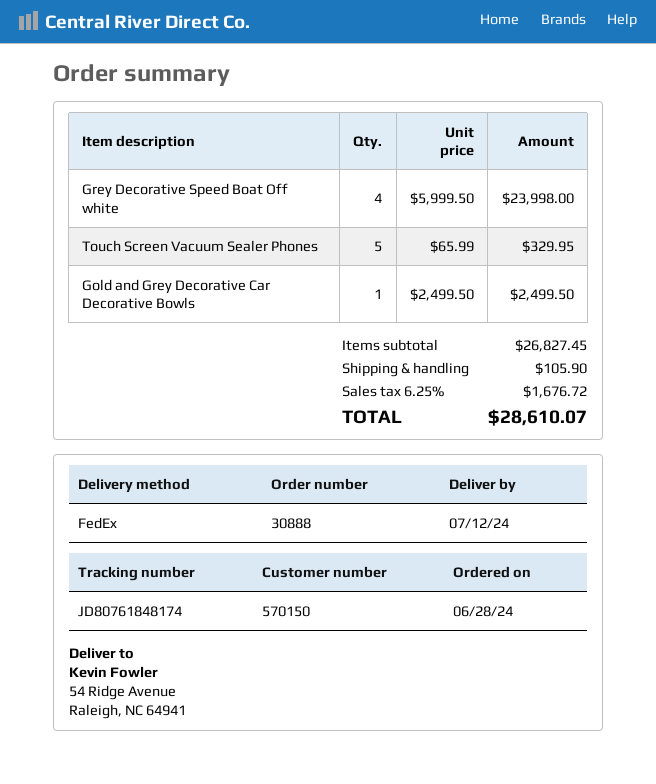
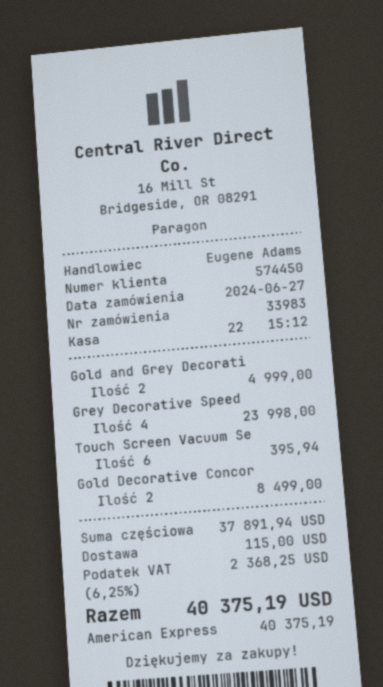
order number: 30888 -> 33983
order date: 2024-06-28 -> 2024-06-27
customer number: 570150 -> 574450
Touch Screen Vacuum Sealer Phones: 5 for 329.95 -> 6 for 395.94
Gold and Grey Decorative Car Decorative Bowls: 1 for 2499.50 -> 2 for 4999.00
Gold Decorative Concor: none -> 2 for 8499.00
subtotal: 26827.45 -> 37891.94
shipping: 105.90 -> 115.00
tax: 6.25% = 1676.72 -> 6.25% = 2368.25
total: 28610.07 -> 40375.19

